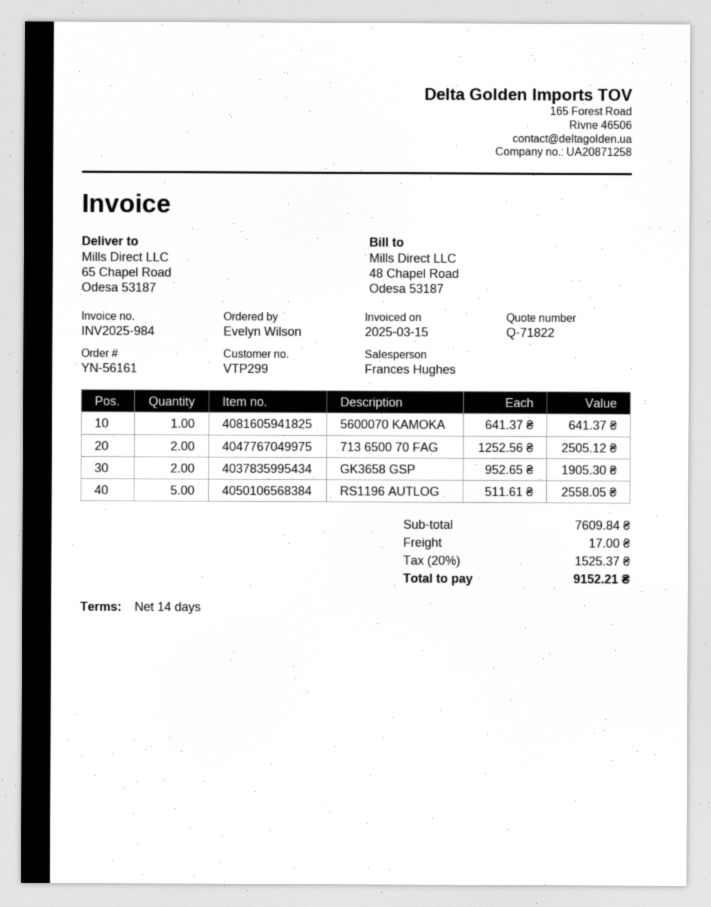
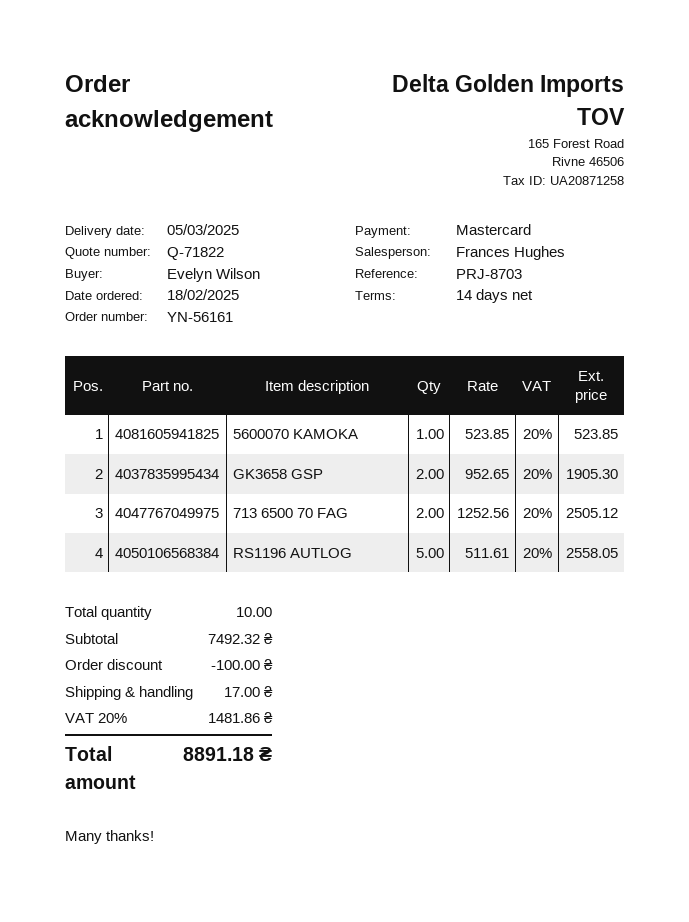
5600070 KAMOKA: 1 x 641.37 = 641.37 -> 1 x 523.85 = 523.85
subtotal: 7609.84 -> 7492.32
discount: none -> 100.00
tax: 20% = 1525.37 -> 20% = 1481.86
total: 9152.21 -> 8891.18

